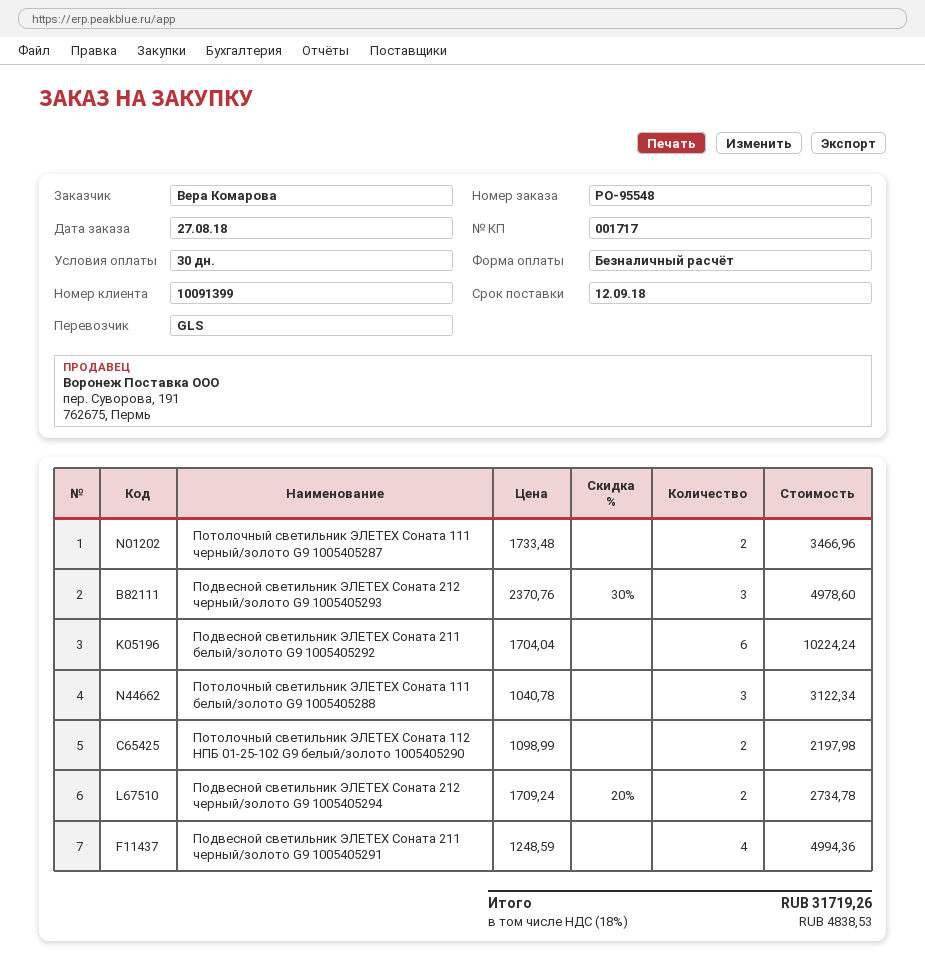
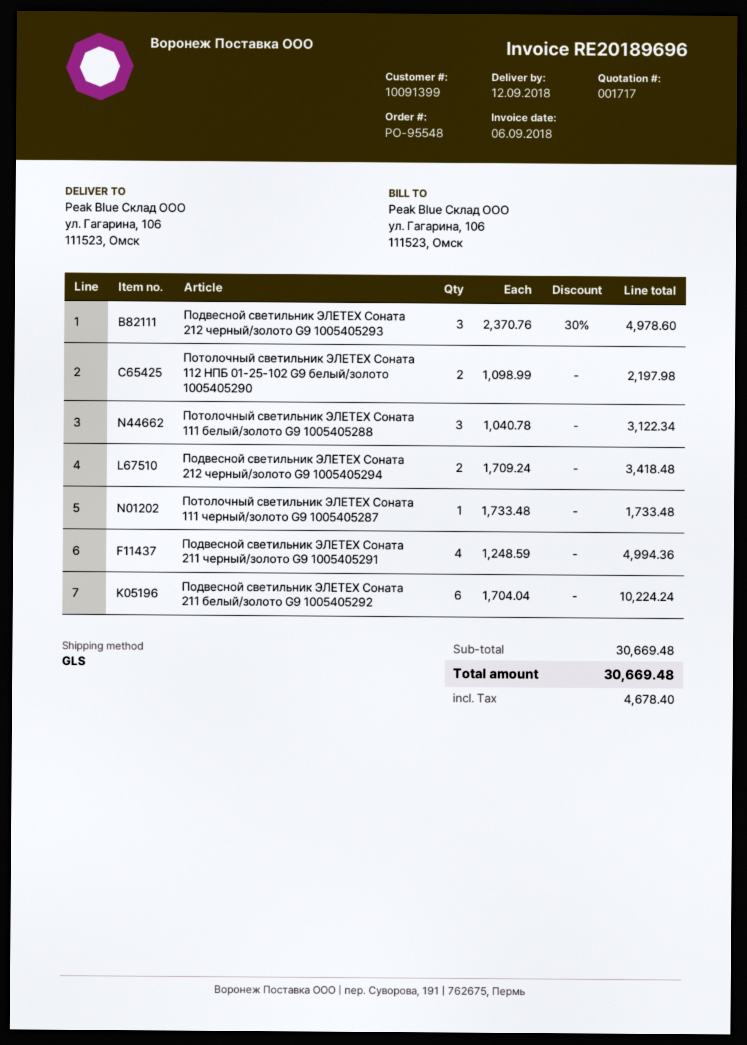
Потолочный светильник ЭЛЕТЕХ Соната 111 черный/золото G9 1005405287: 2 x 1733.48 = 3466.96 -> 1 x 1733.48 = 1733.48
Подвесной светильник ЭЛЕТЕХ Соната 212 черный/золото G9 1005405294: 2 x 1709.24 - 20% = 2734.78 -> 2 x 1709.24 = 3418.48
tax: 4838.53 -> 4678.40
total: 31719.26 -> 30669.48

